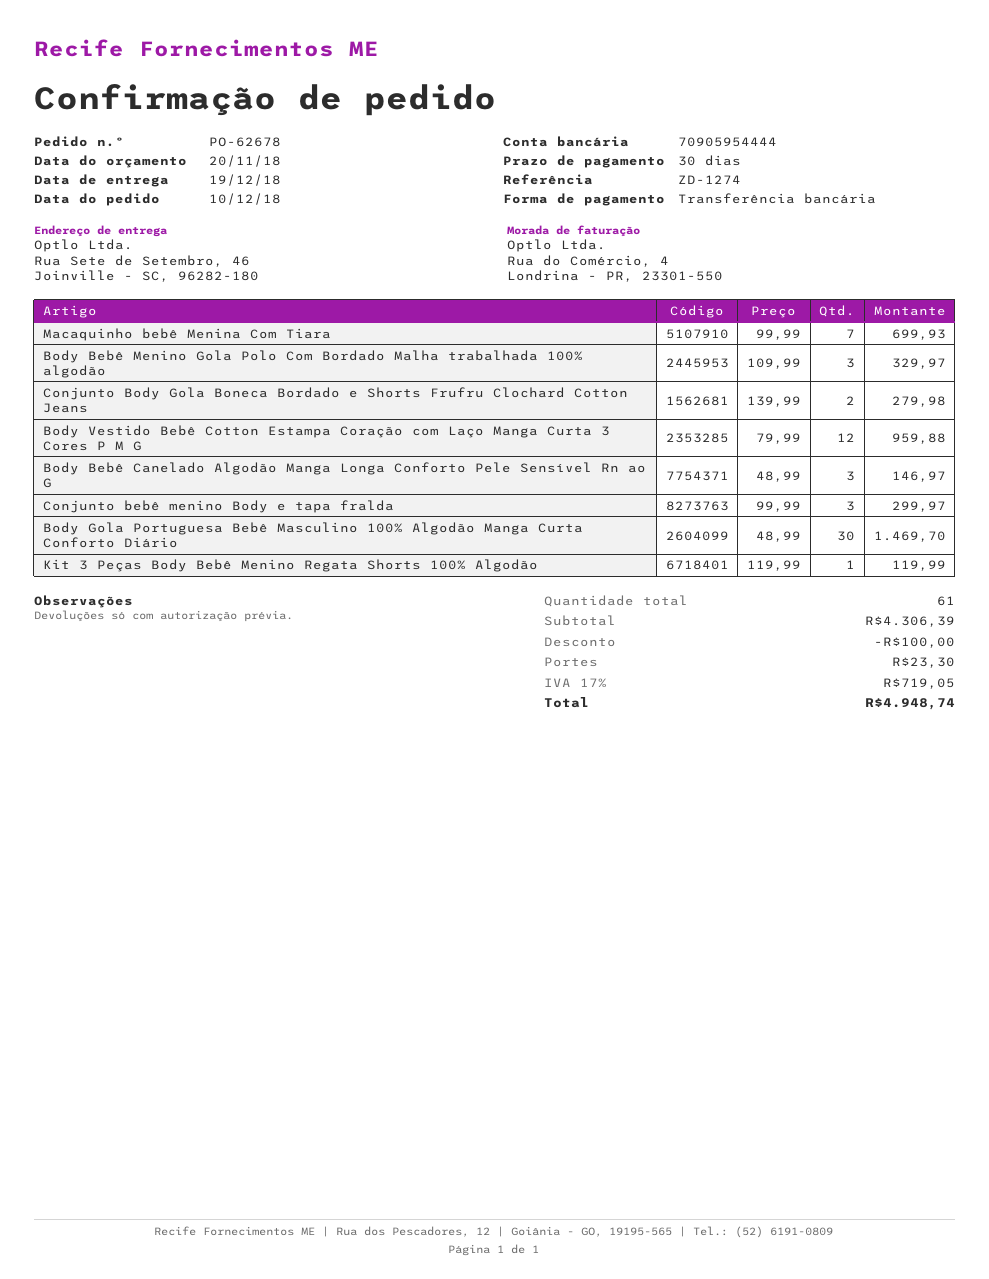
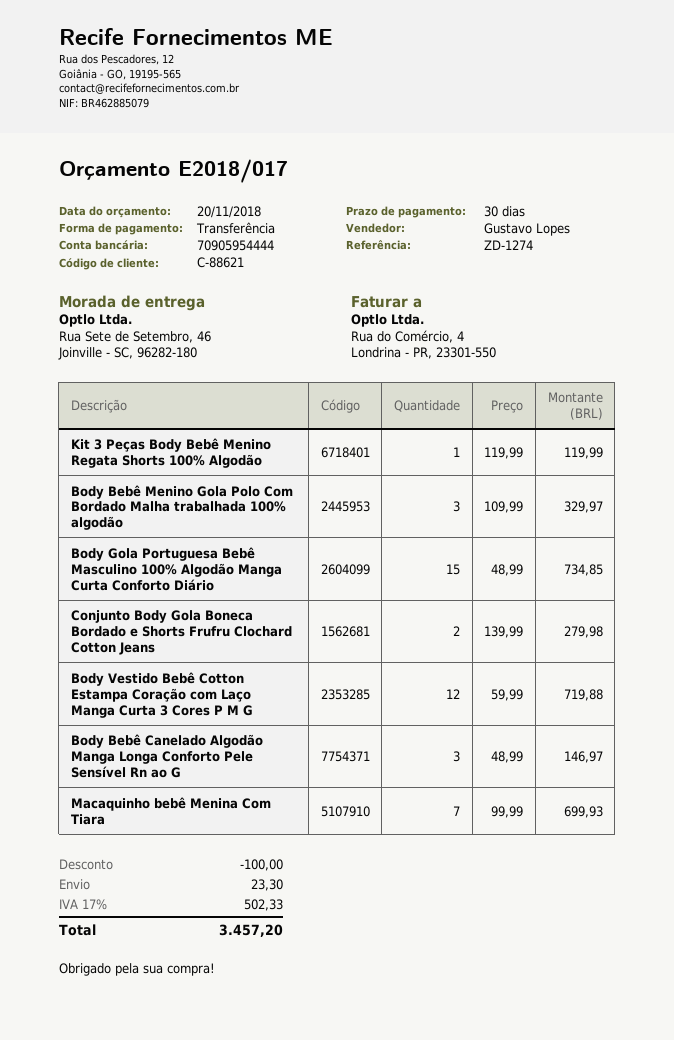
Body Vestido Bebê Cotton Estampa Coração com Laço Manga Curta 3 Cores P M G: 12 x 79.99 = 959.88 -> 12 x 59.99 = 719.88
Conjunto bebê menino Body e tapa fralda: 3 x 99.99 = 299.97 -> none
Body Gola Portuguesa Bebê Masculino 100% Algodão Manga Curta Conforto Diário: 30 x 48.99 = 1469.70 -> 15 x 48.99 = 734.85
tax: 17% = 719.05 -> 17% = 502.33
total: 4948.74 -> 3457.20

